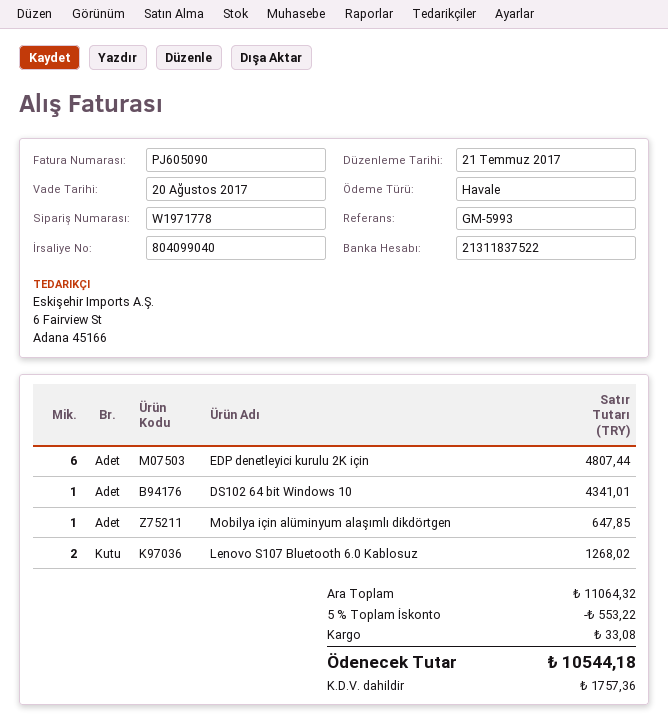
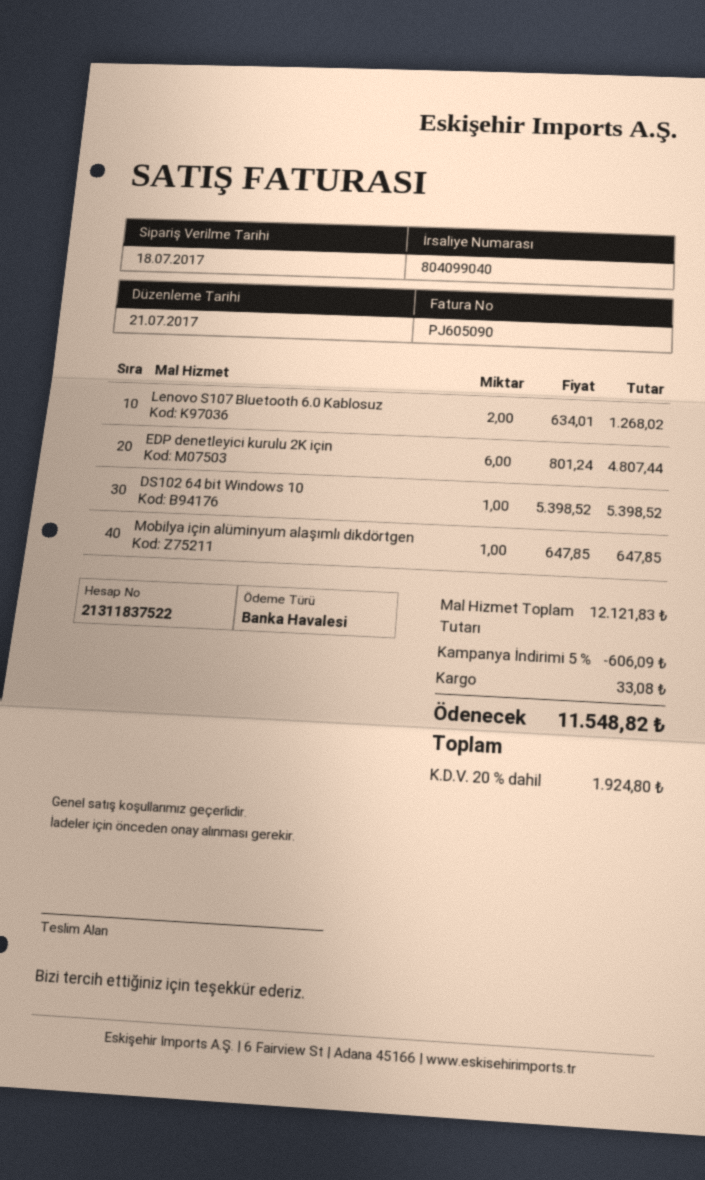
DS102 64 bit Windows 10: 1 for 4341.01 -> 1 for 5398.52
subtotal: 11064.32 -> 12121.83
discount: 5% = 553.22 -> 5% = 606.09
tax: 1757.36 -> 1924.80
total: 10544.18 -> 11548.82

